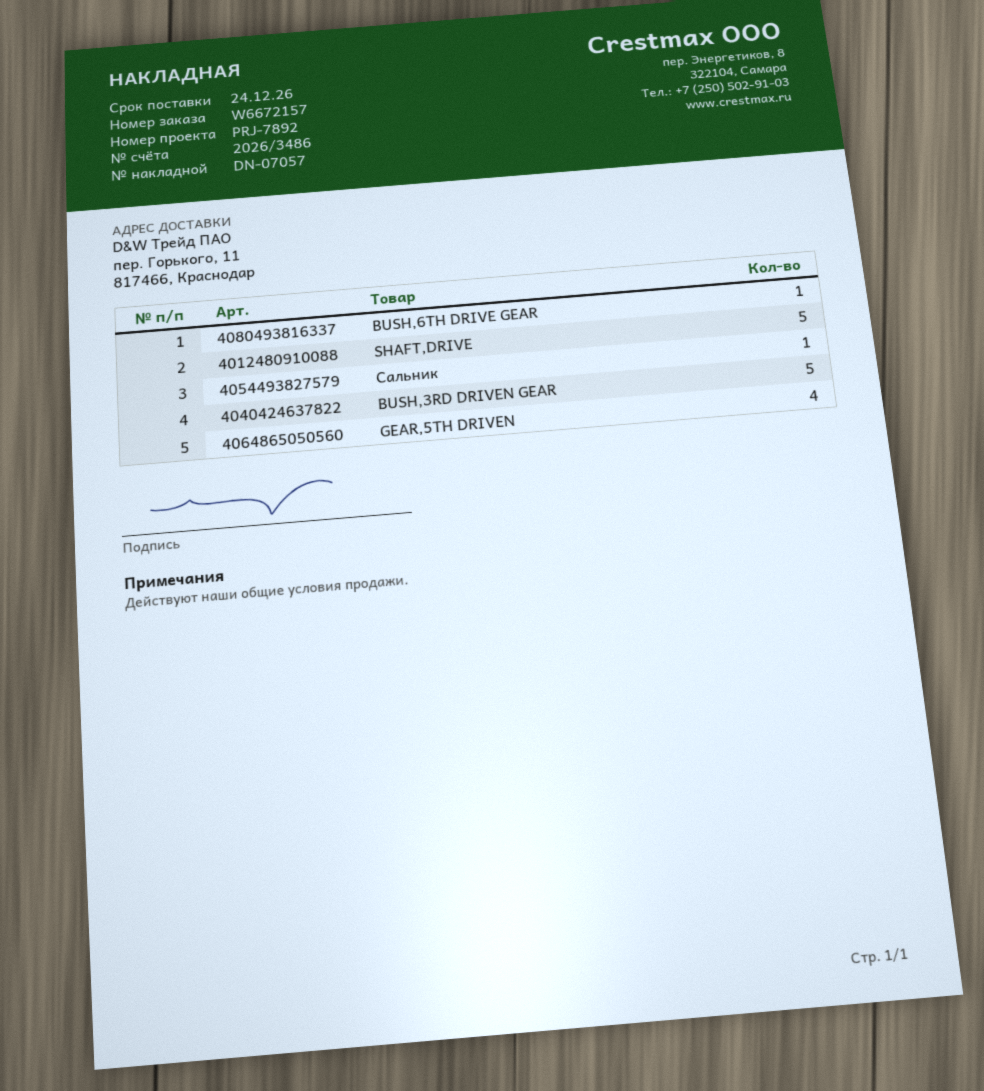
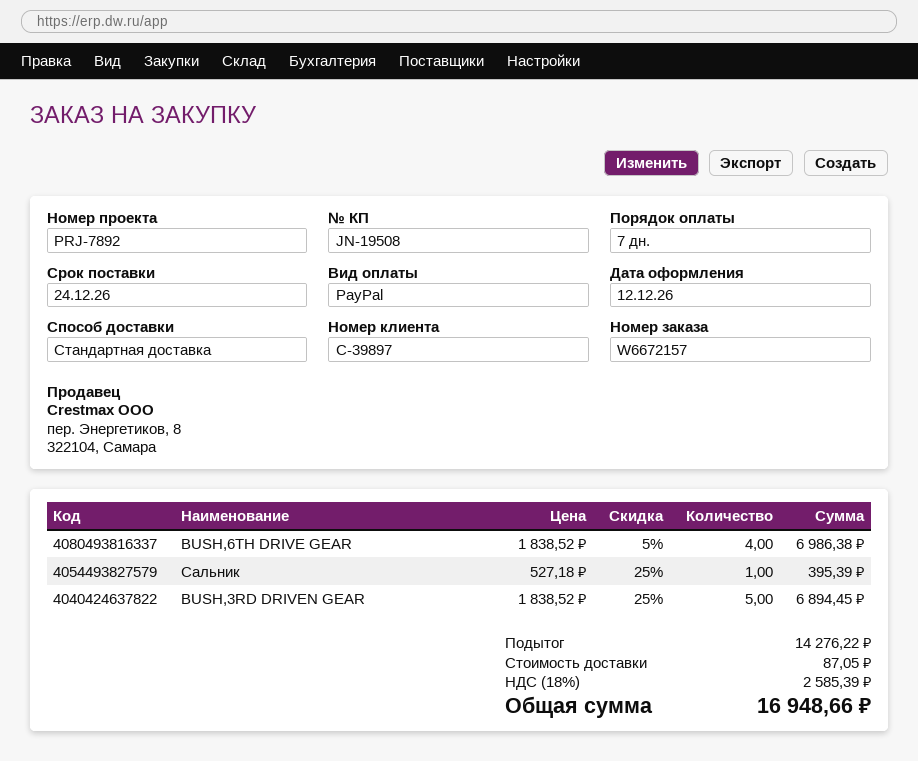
BUSH,6TH DRIVE GEAR: 1 -> 4
SHAFT,DRIVE: 5 -> none
GEAR,5TH DRIVEN: 4 -> none

